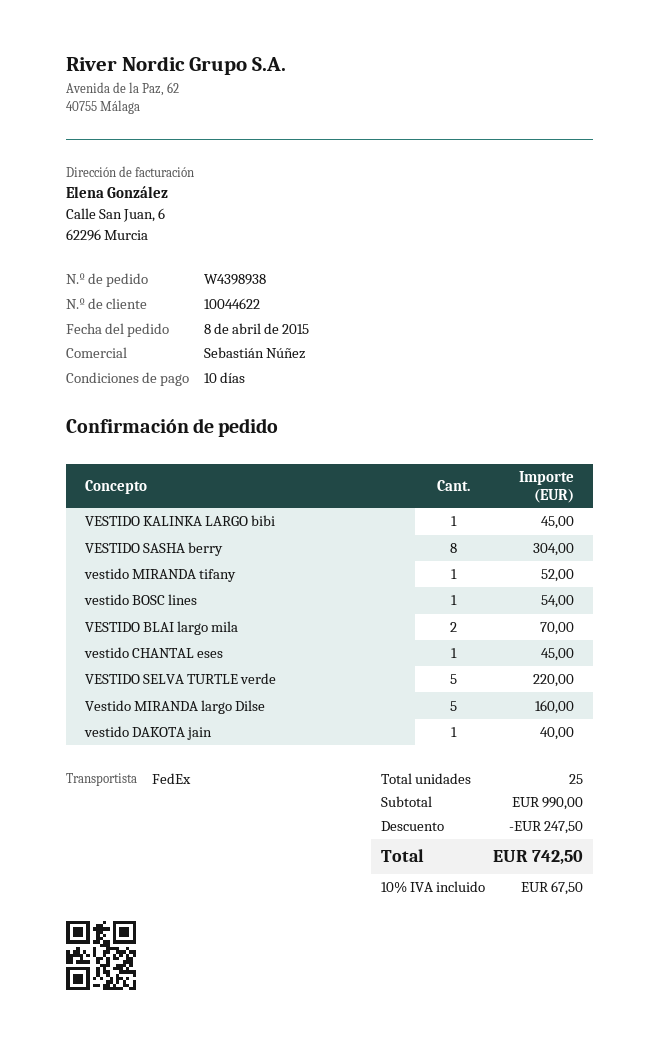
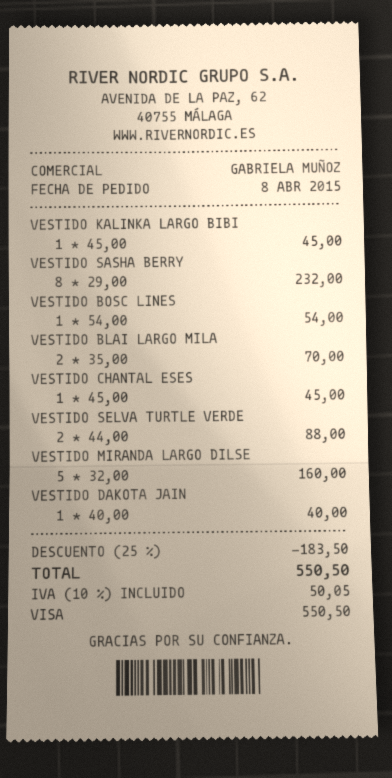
sales rep: Sebastián Núñez -> GABRIELA MUÑOZ
VESTIDO SASHA berry: 8 for 304.00 -> 8 for 232.00
vestido MIRANDA tifany: 1 for 52.00 -> none
VESTIDO SELVA TURTLE verde: 5 for 220.00 -> 2 for 88.00
discount: 247.50 -> 183.50
tax: 10% = 67.50 -> 10% = 50.05
total: 742.50 -> 550.50

